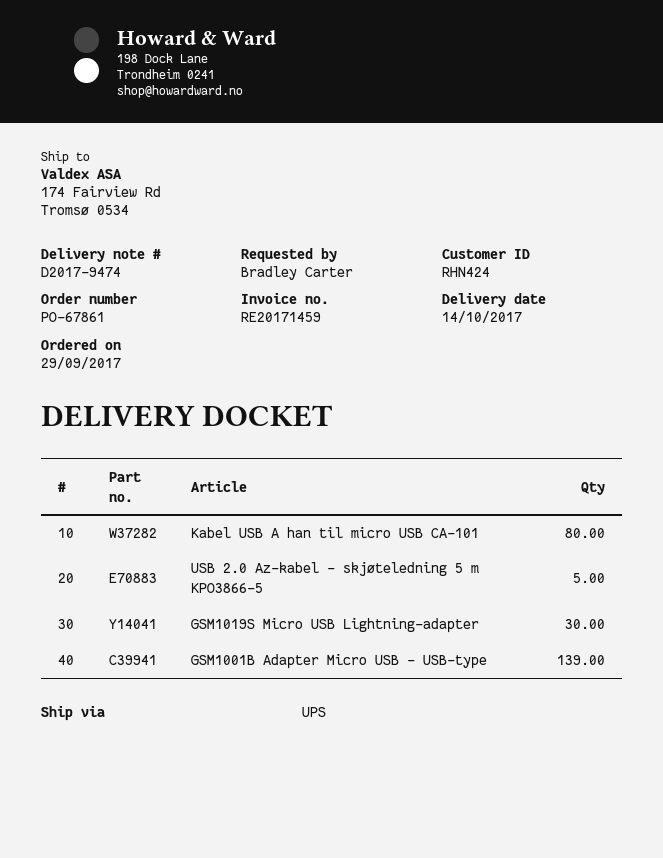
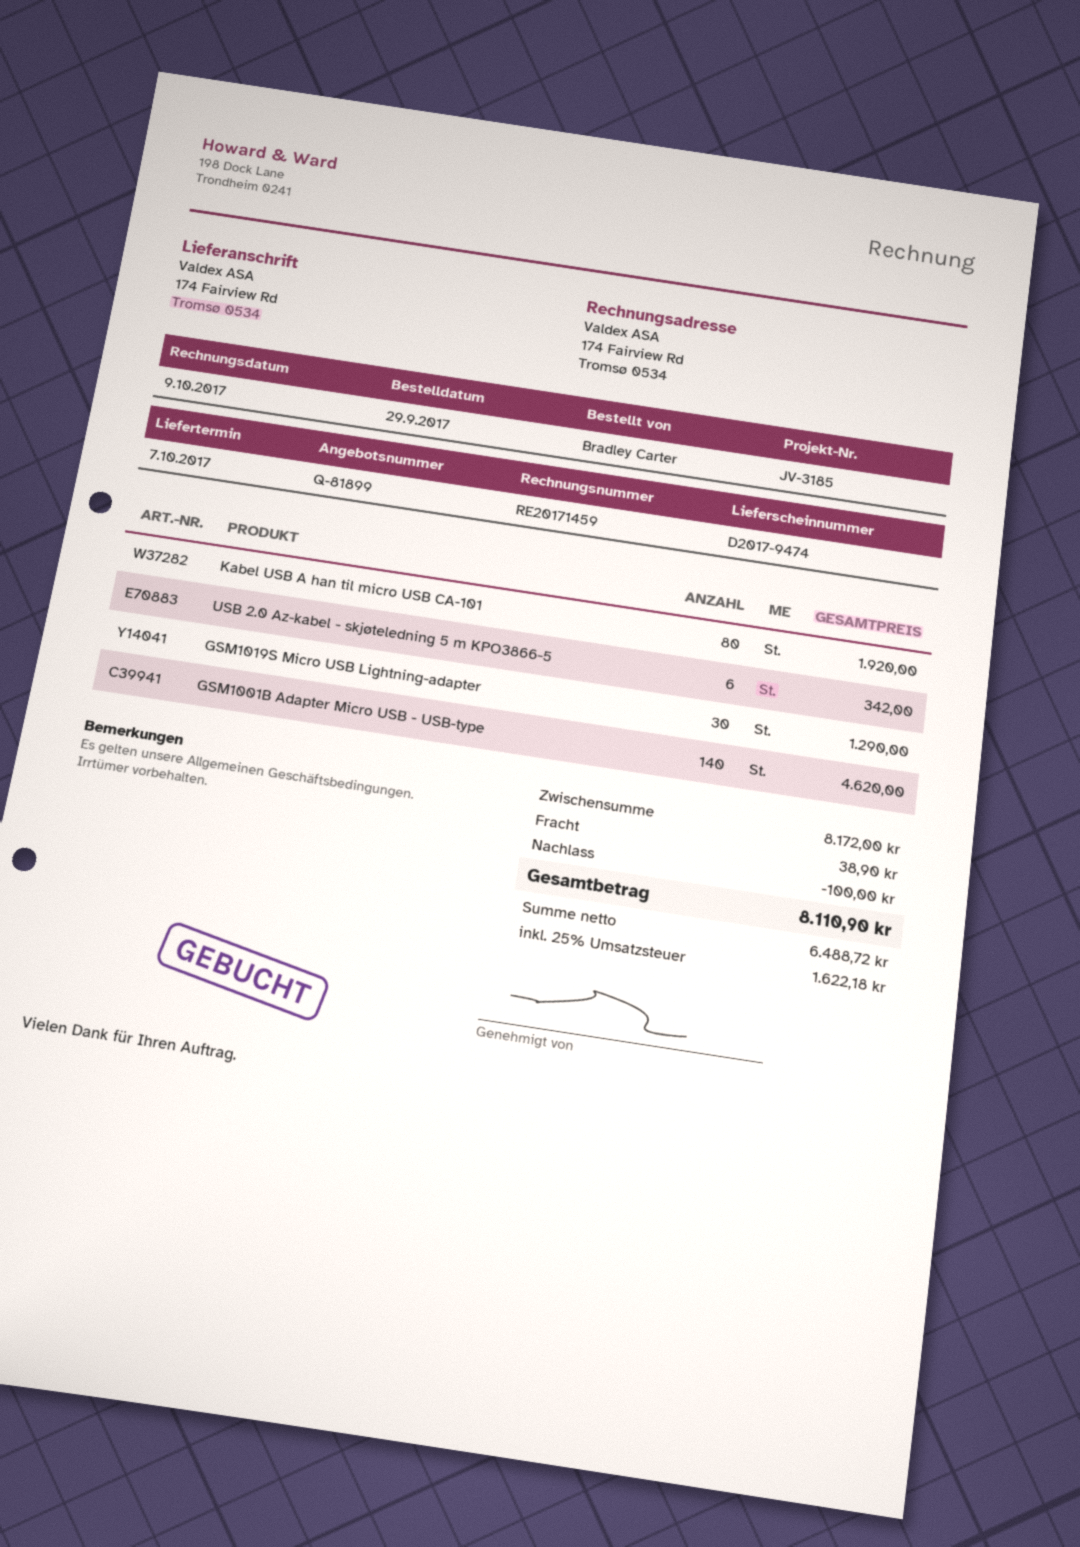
delivery date: 2017-10-14 -> 2017-10-07
USB 2.0 Az-kabel - skjøteledning 5 m KPO3866-5: 5 -> 6
GSM1001B Adapter Micro USB - USB-type: 139 -> 140

